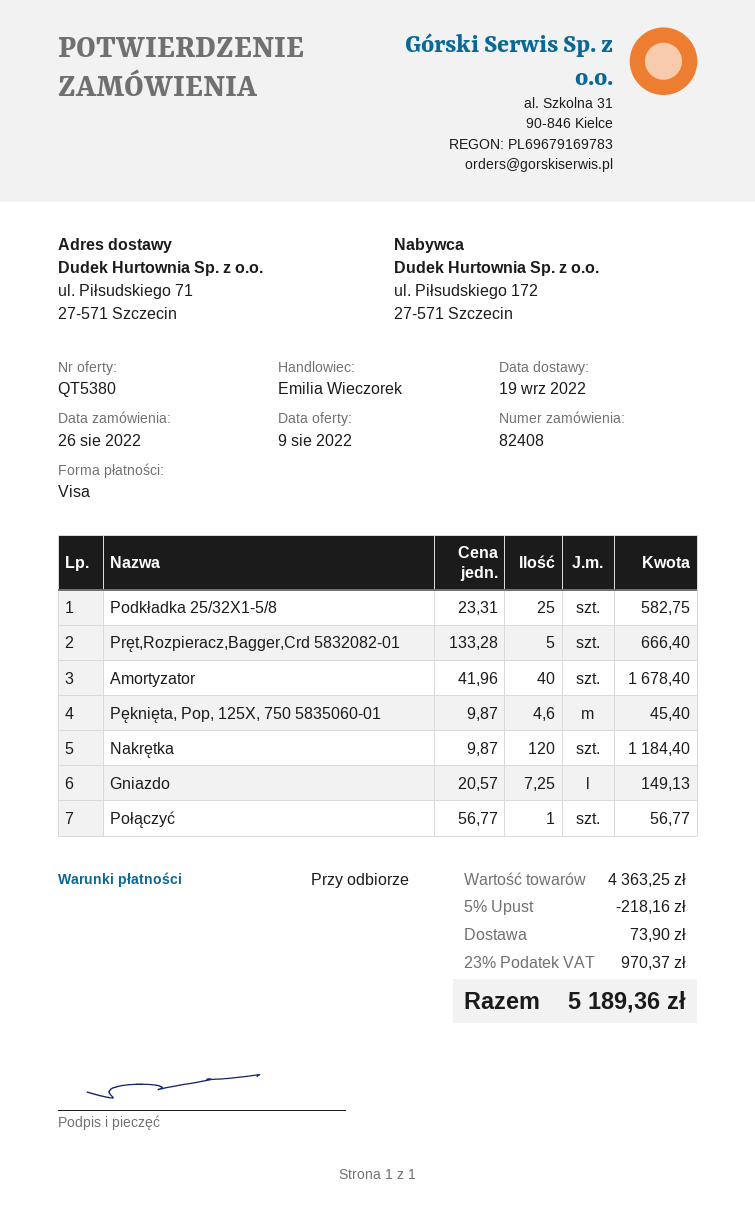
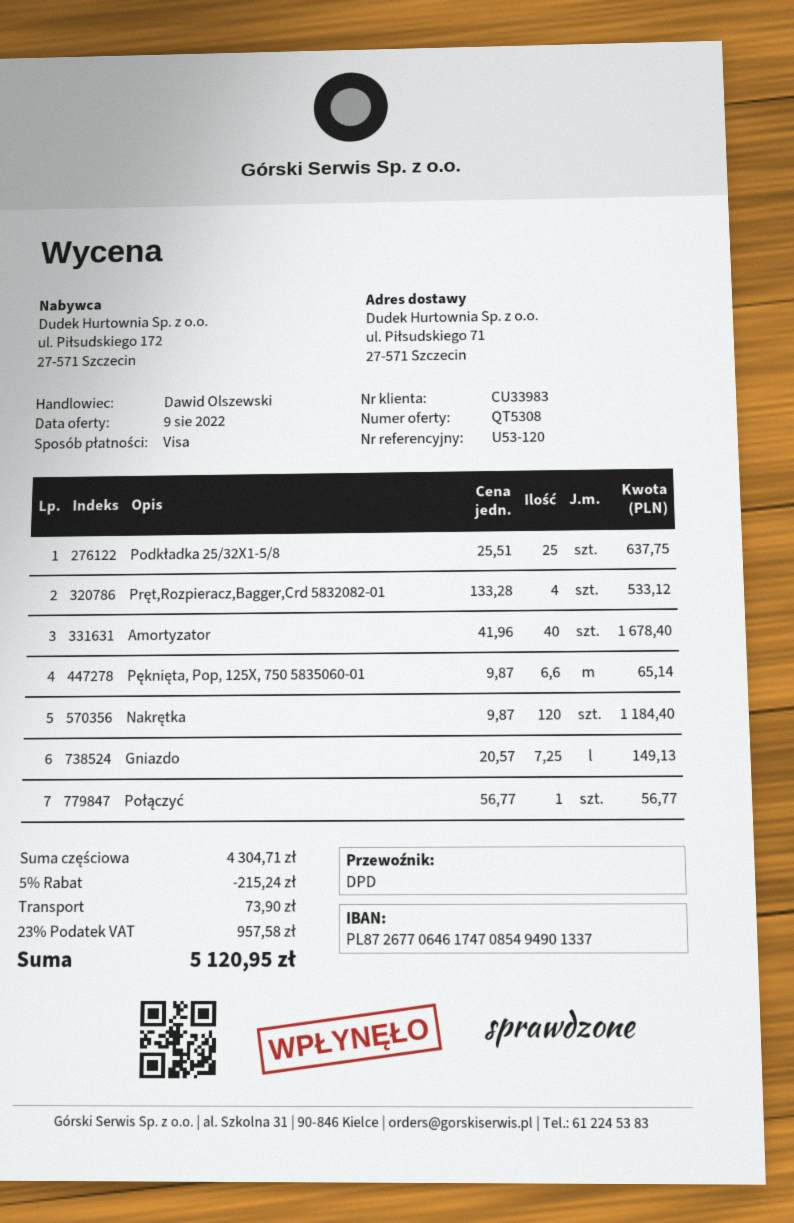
quote number: QT5380 -> QT5308
sales rep: Emilia Wieczorek -> Dawid Olszewski
Podkładka 25/32X1-5/8: 25 x 23.31 = 582.75 -> 25 x 25.51 = 637.75
Pręt,Rozpieracz,Bagger,Crd 5832082-01: 5 x 133.28 = 666.40 -> 4 x 133.28 = 533.12
Pęknięta, Pop, 125X, 750 5835060-01: 4.6 x 9.87 = 45.40 -> 6.6 x 9.87 = 65.14
subtotal: 4363.25 -> 4304.71
discount: 5% = 218.16 -> 5% = 215.24
tax: 23% = 970.37 -> 23% = 957.58
total: 5189.36 -> 5120.95

